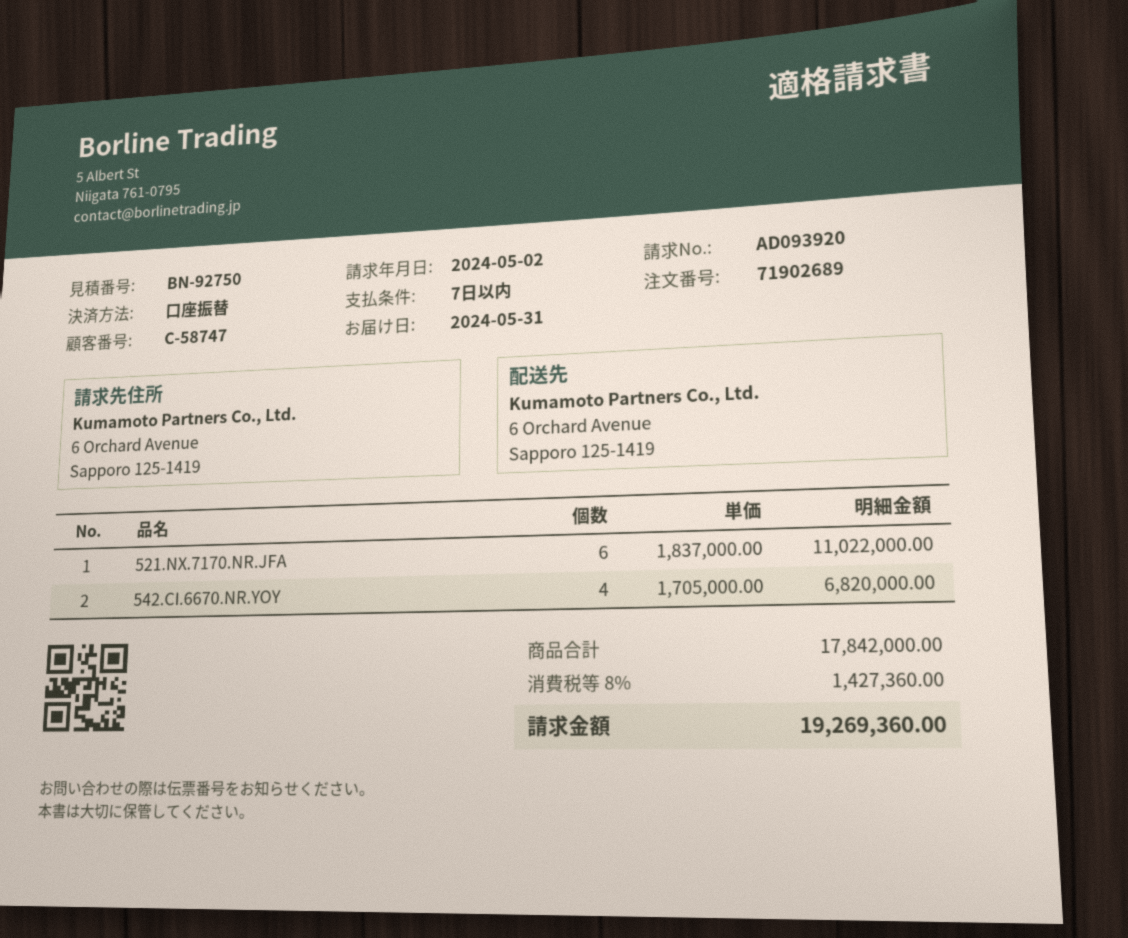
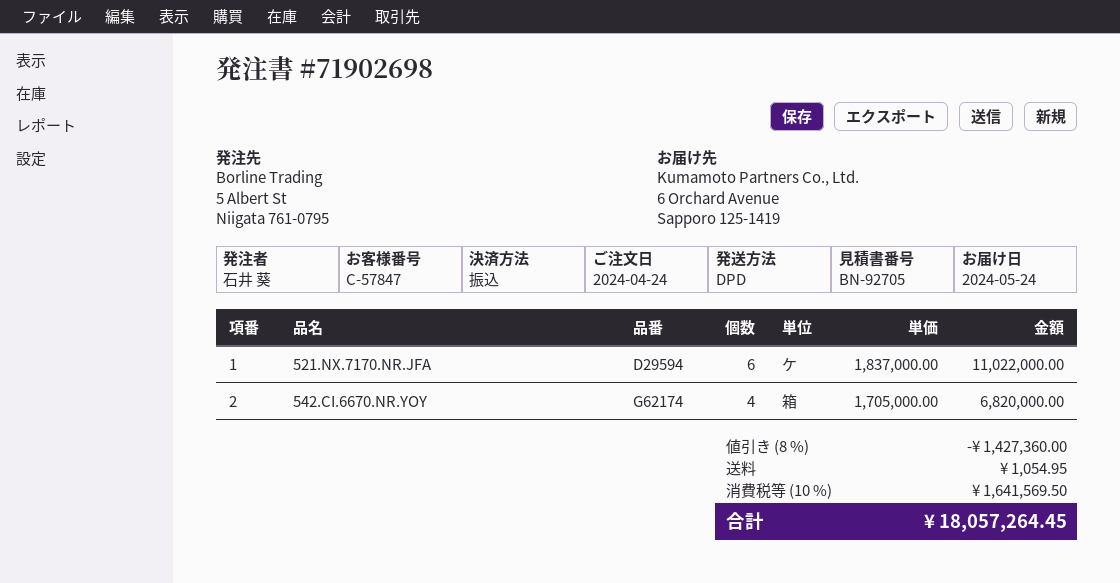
quote number: BN-92750 -> BN-92705
order number: 71902689 -> 71902698
delivery date: 2024-05-31 -> 2024-05-24
customer number: C-58747 -> C-57847
payment method: direct debit -> bank transfer
discount: none -> 8% = 1427360.00
shipping: none -> 1054.95
tax: 8% = 1427360.00 -> 10% = 1641569.50
total: 19269360.00 -> 18057264.45

